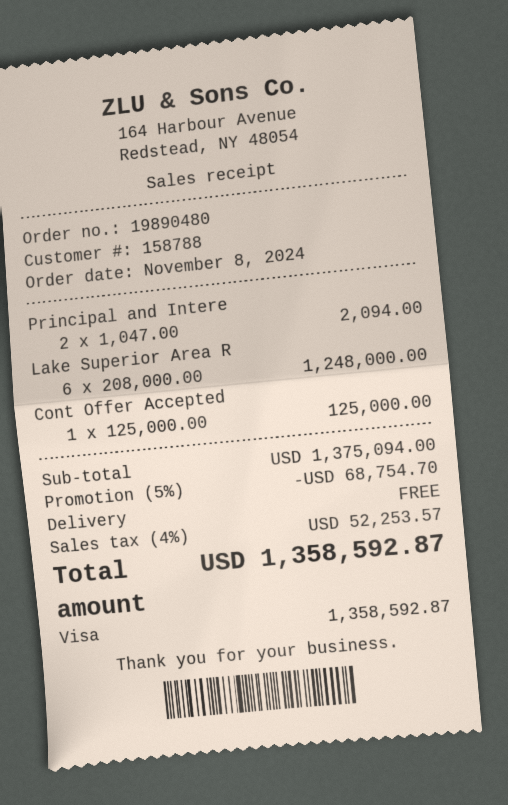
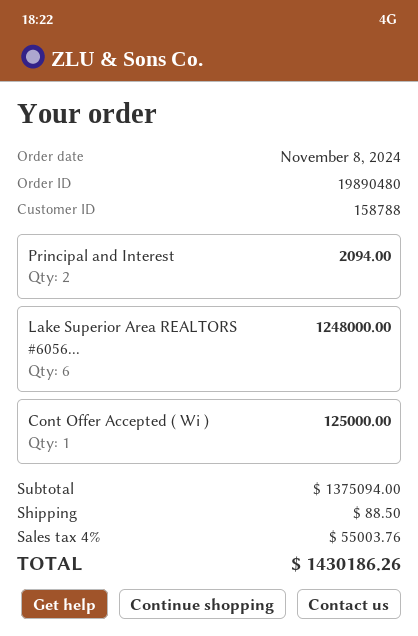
discount: 5% = 68754.70 -> none
shipping: 0.00 -> 88.50
tax: 4% = 52253.57 -> 4% = 55003.76
total: 1358592.87 -> 1430186.26

